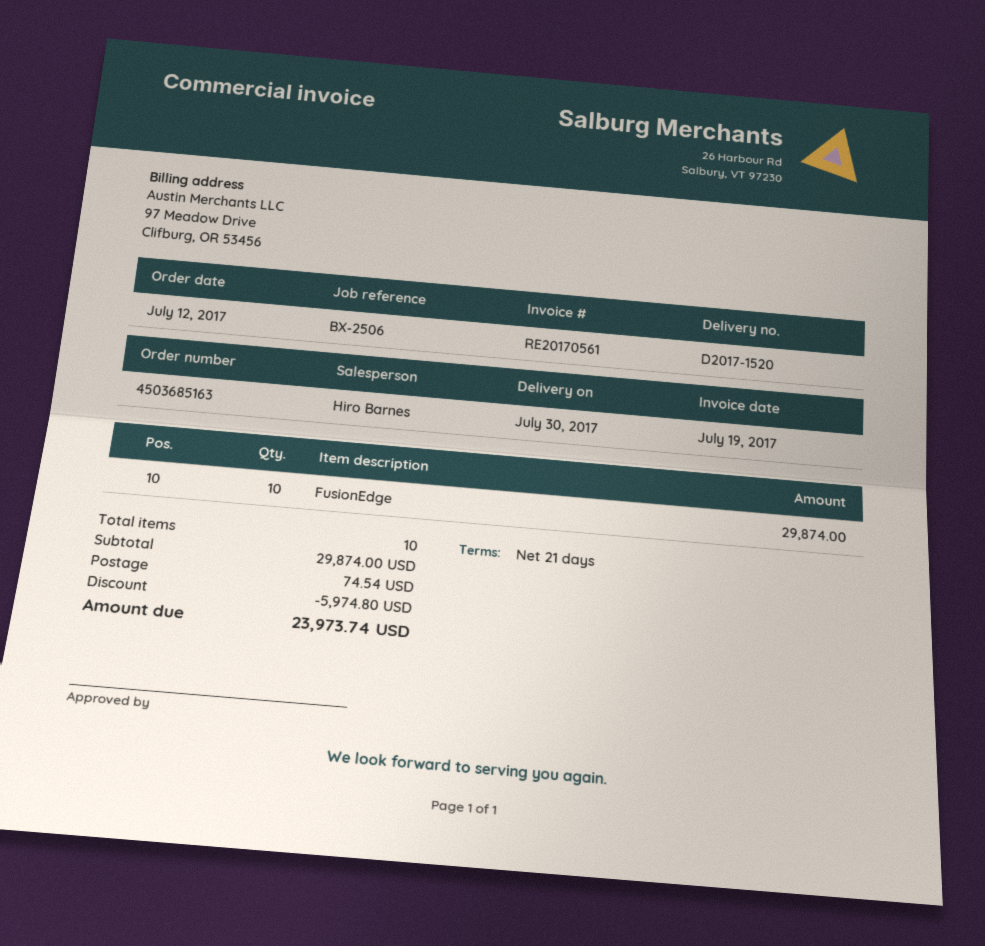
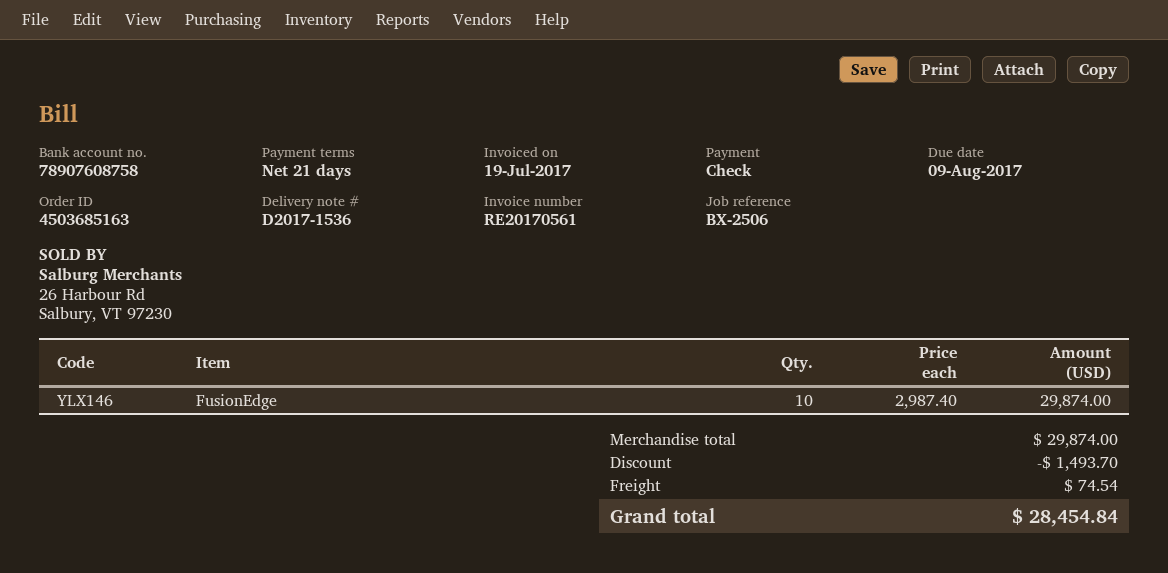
delivery note number: D2017-1520 -> D2017-1536
discount: 5974.80 -> 1493.70
total: 23973.74 -> 28454.84

